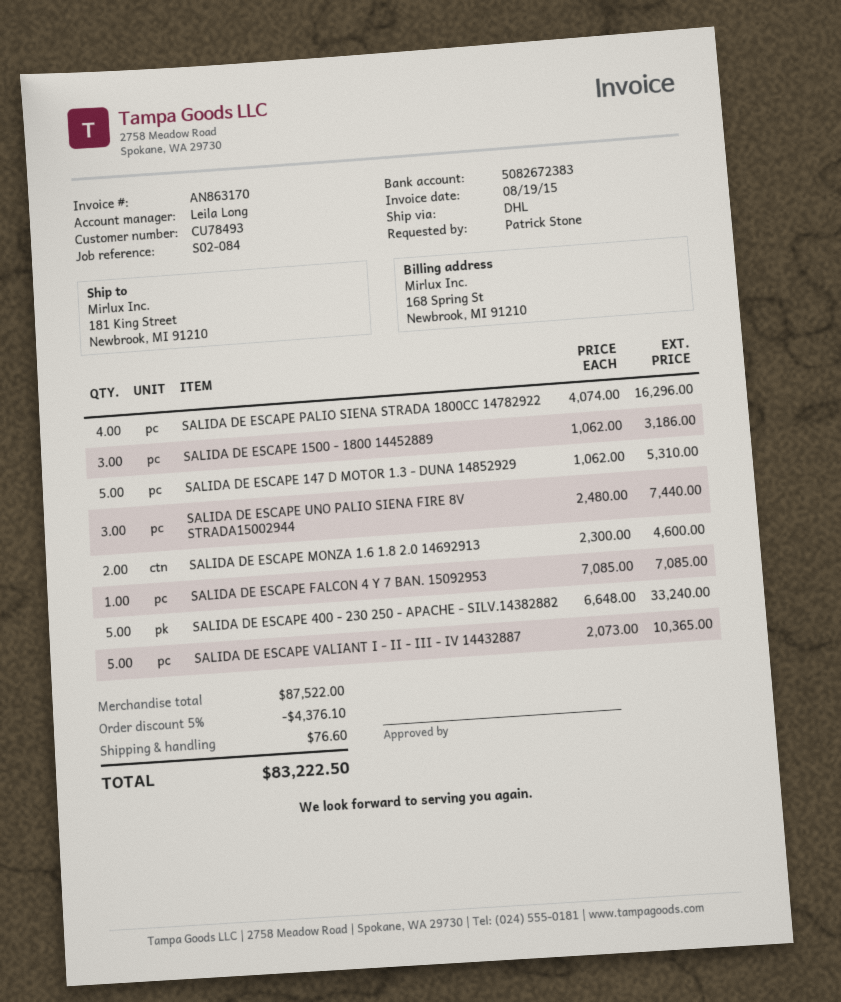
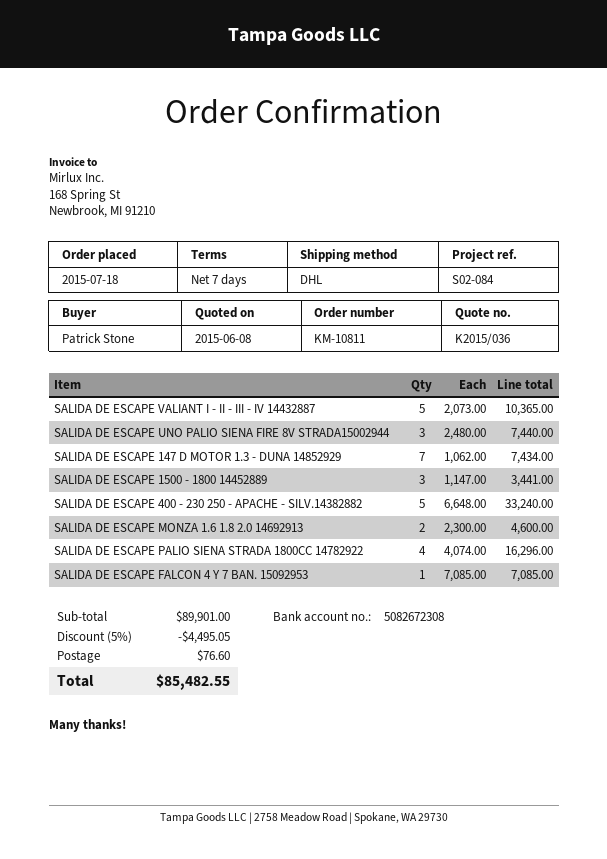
bank account: 5082672383 -> 5082672308
SALIDA DE ESCAPE 1500 - 1800 14452889: 3 x 1062.00 = 3186.00 -> 3 x 1147.00 = 3441.00
SALIDA DE ESCAPE 147 D MOTOR 1.3 - DUNA 14852929: 5 x 1062.00 = 5310.00 -> 7 x 1062.00 = 7434.00
subtotal: 87522.00 -> 89901.00
discount: 5% = 4376.10 -> 5% = 4495.05
total: 83222.50 -> 85482.55

